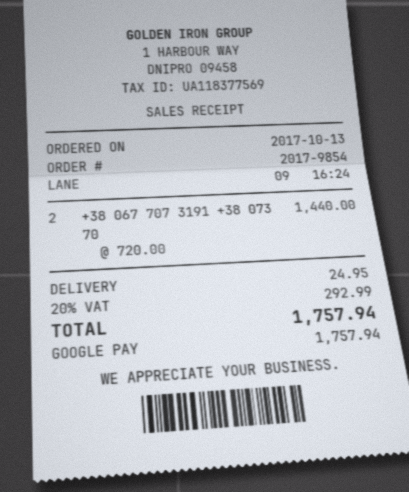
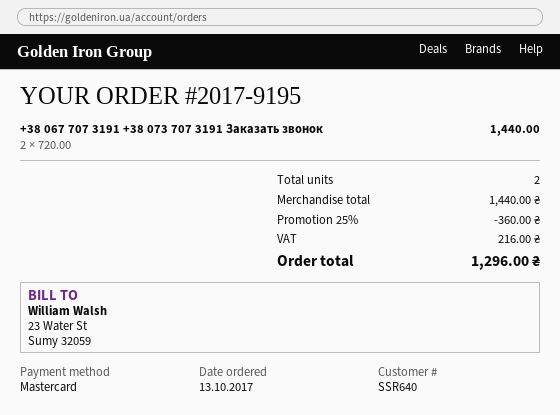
order number: 2017-9854 -> 2017-9195
payment method: Google Pay -> Mastercard
discount: none -> 25% = 360.00
shipping: 24.95 -> none
tax: 292.99 -> 216.00
total: 1757.94 -> 1296.00

